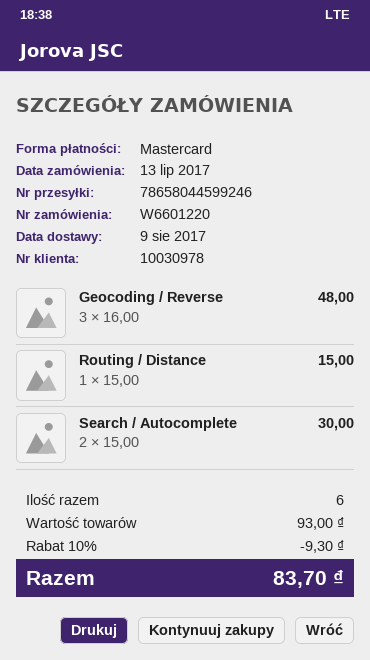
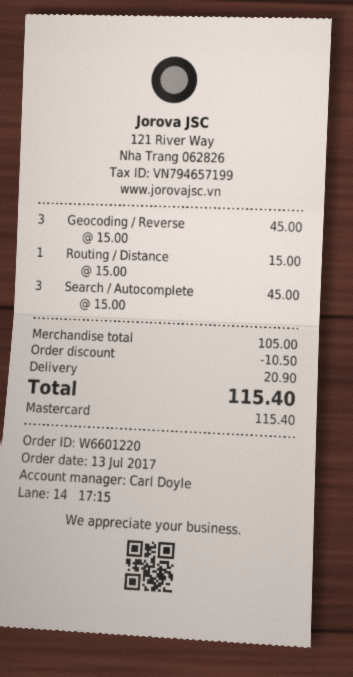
Geocoding / Reverse: 3 x 16.00 = 48.00 -> 3 x 15.00 = 45.00
Search / Autocomplete: 2 x 15.00 = 30.00 -> 3 x 15.00 = 45.00
subtotal: 93.00 -> 105.00
discount: 9.30 -> 10.50
shipping: none -> 20.90
total: 83.70 -> 115.40

